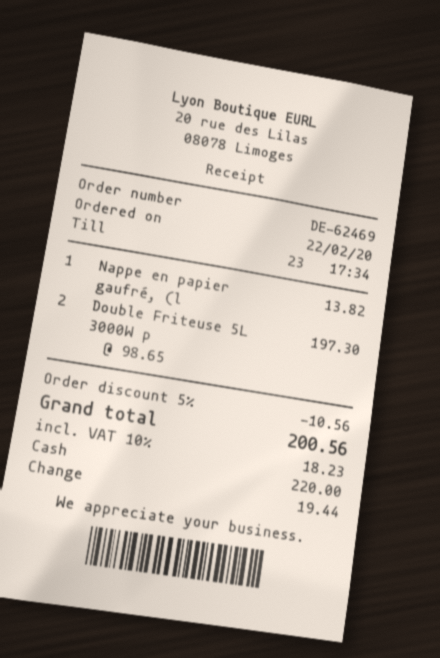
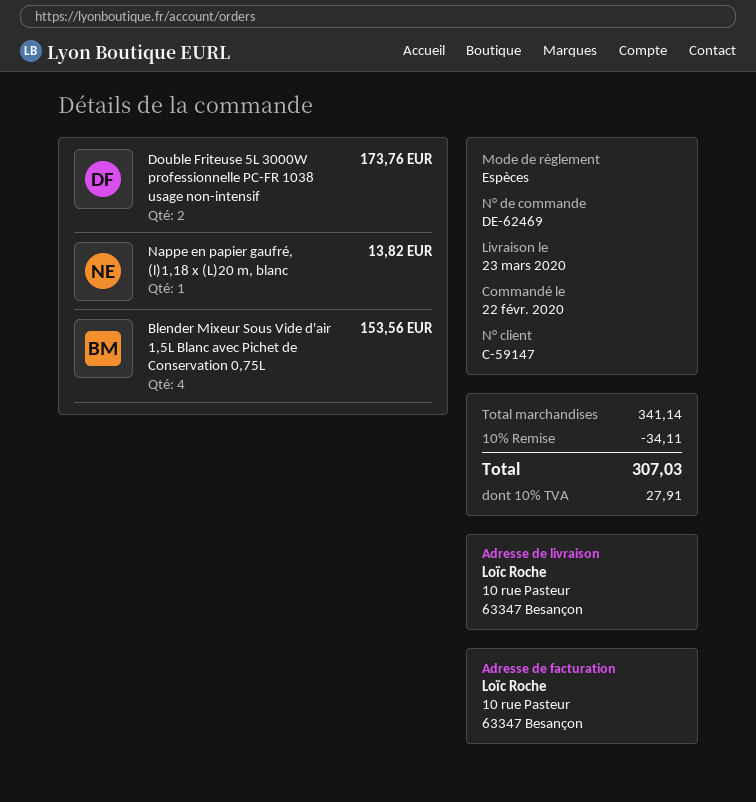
Double Friteuse 5L 3000W p: 2 for 197.30 -> 2 for 173.76
Blender Mixeur Sous Vide d'air 1,5L Blanc avec Pichet de Conservation 0,75L: none -> 4 for 153.56
discount: 5% = 10.56 -> 10% = 34.11
tax: 10% = 18.23 -> 10% = 27.91
total: 200.56 -> 307.03

